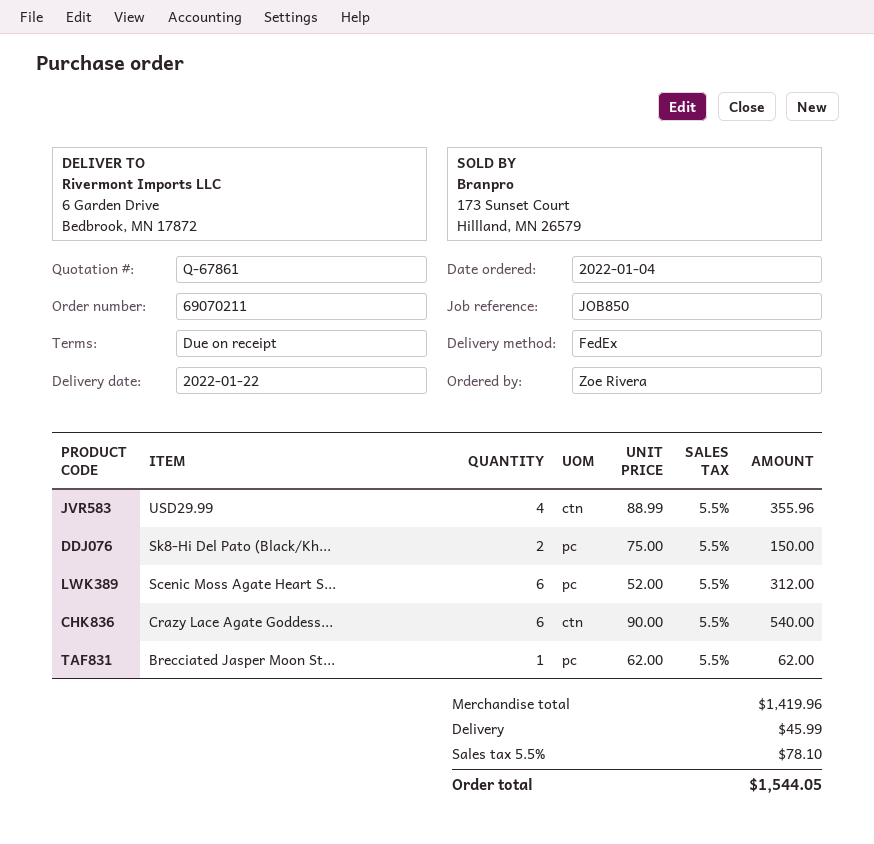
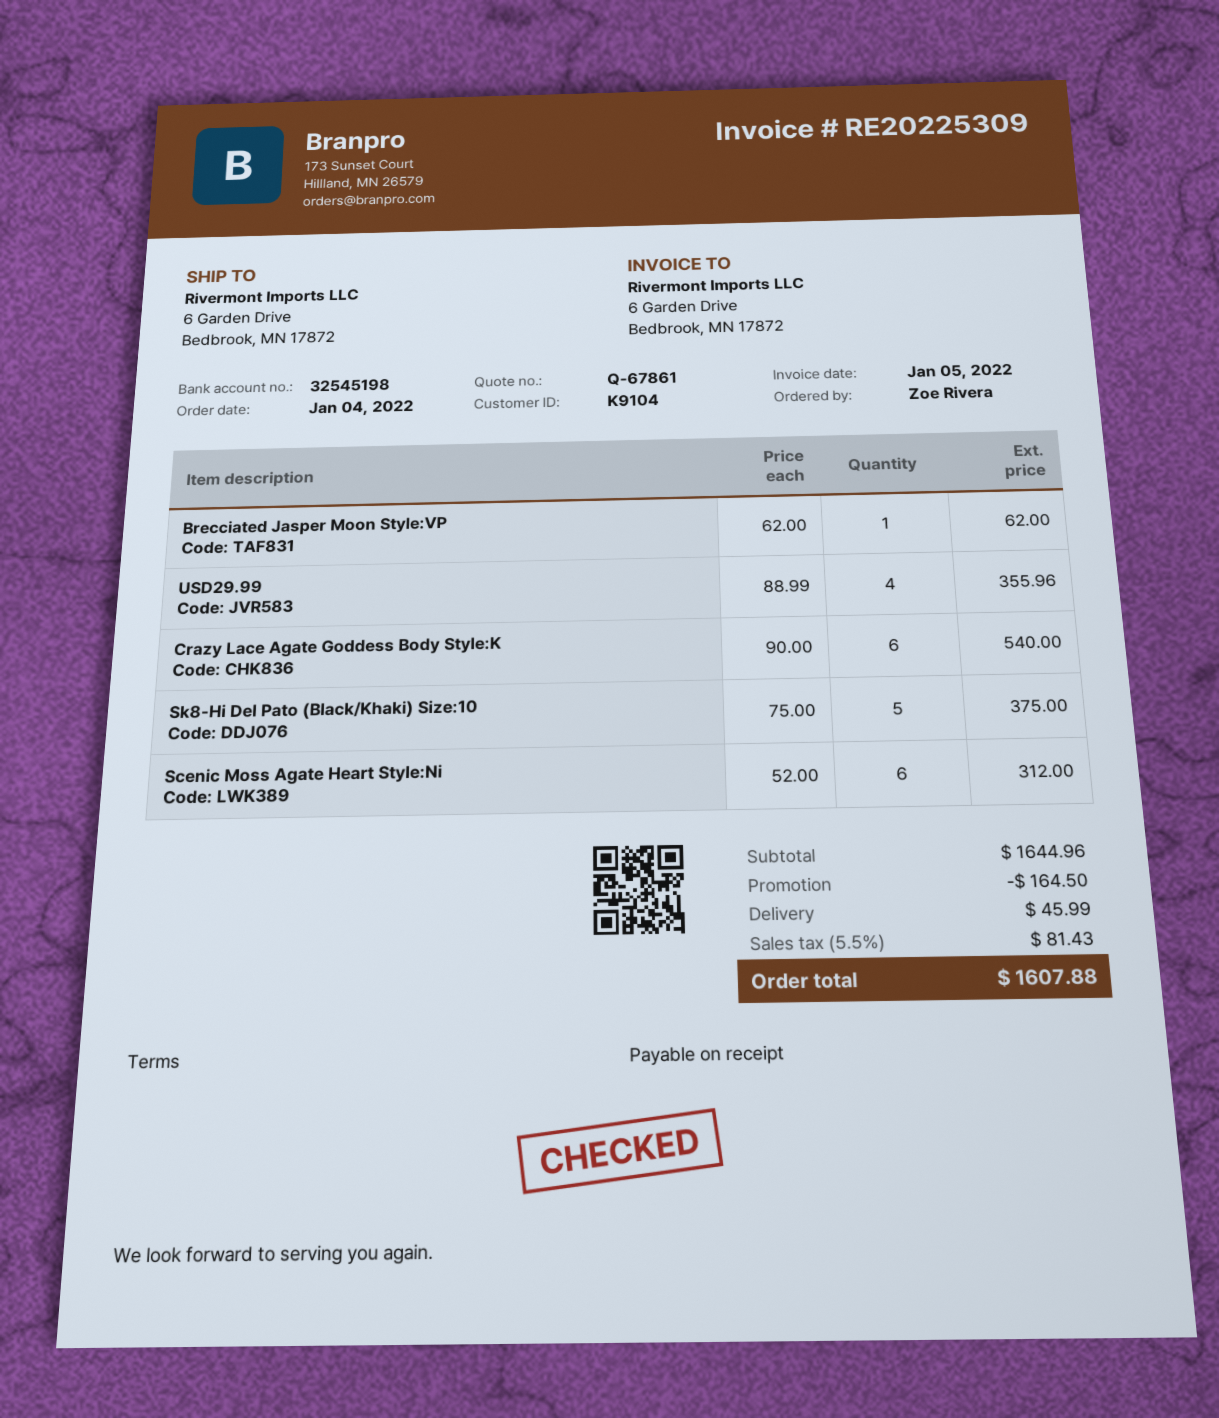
Sk8-Hi Del Pato (Black/Kh...: 2 x 75.00 = 150.00 -> 5 x 75.00 = 375.00
subtotal: 1419.96 -> 1644.96
discount: none -> 164.50
tax: 5.5% = 78.10 -> 5.5% = 81.43
total: 1544.05 -> 1607.88

